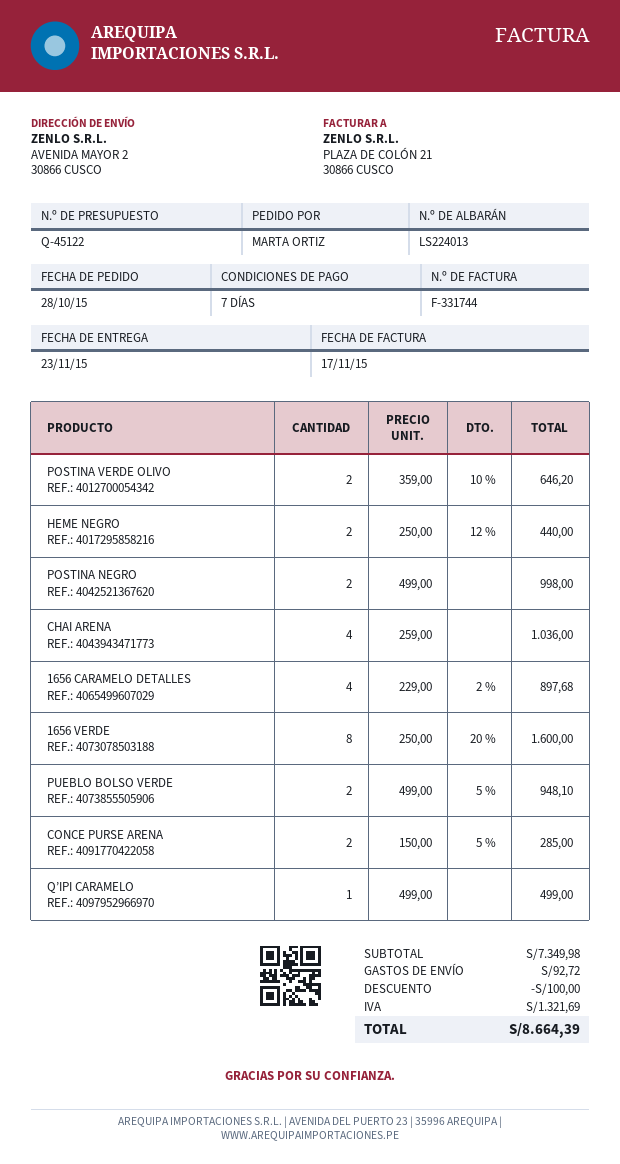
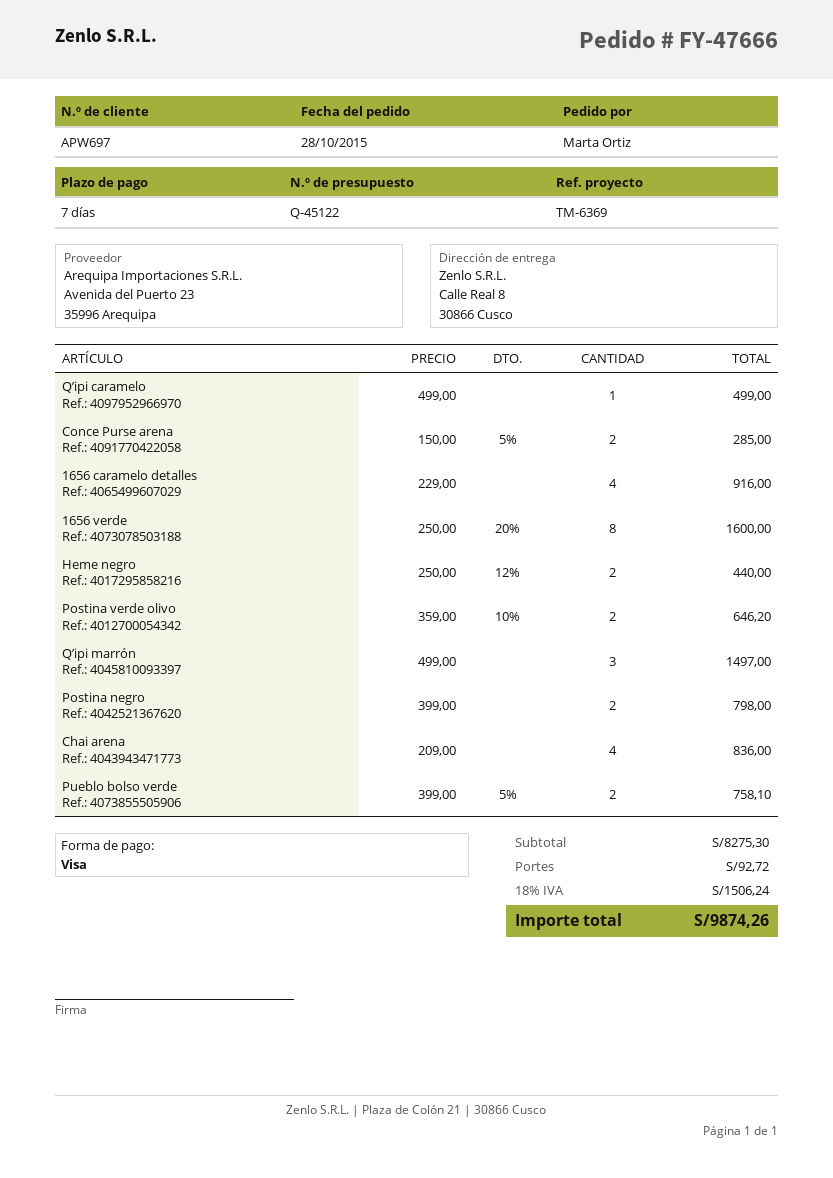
ship to: AVENIDA MAYOR 2, 30866 CUSCO -> Calle Real 8, 30866 Cusco
POSTINA NEGRO: 2 x 499.00 = 998.00 -> 2 x 399.00 = 798.00
CHAI ARENA: 4 x 259.00 = 1036.00 -> 4 x 209.00 = 836.00
1656 CARAMELO DETALLES: 4 x 229.00 - 2% = 897.68 -> 4 x 229.00 = 916.00
PUEBLO BOLSO VERDE: 2 x 499.00 - 5% = 948.10 -> 2 x 399.00 - 5% = 758.10
Q’ipi marrón: none -> 3 x 499.00 = 1497.00
subtotal: 7349.98 -> 8275.30
discount: 100.00 -> none
tax: 1321.69 -> 1506.24
total: 8664.39 -> 9874.26

